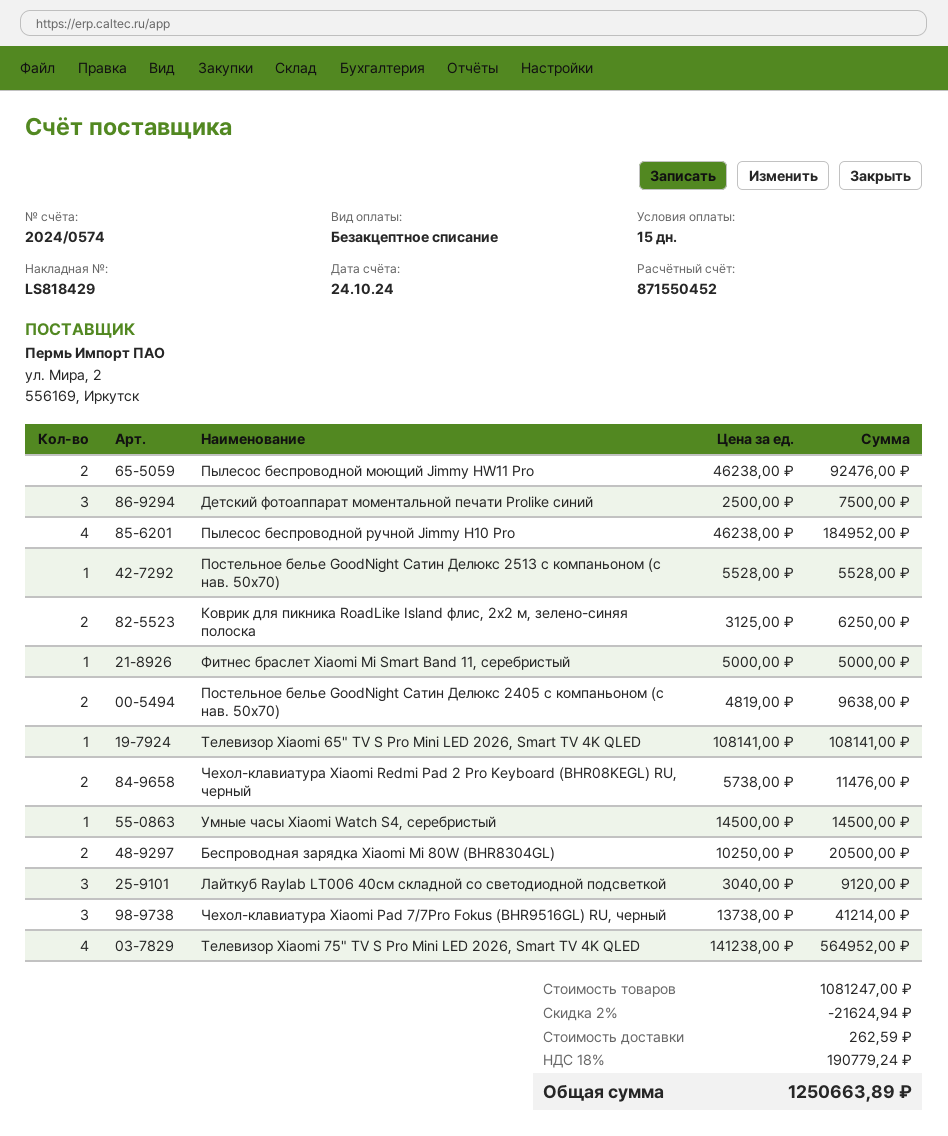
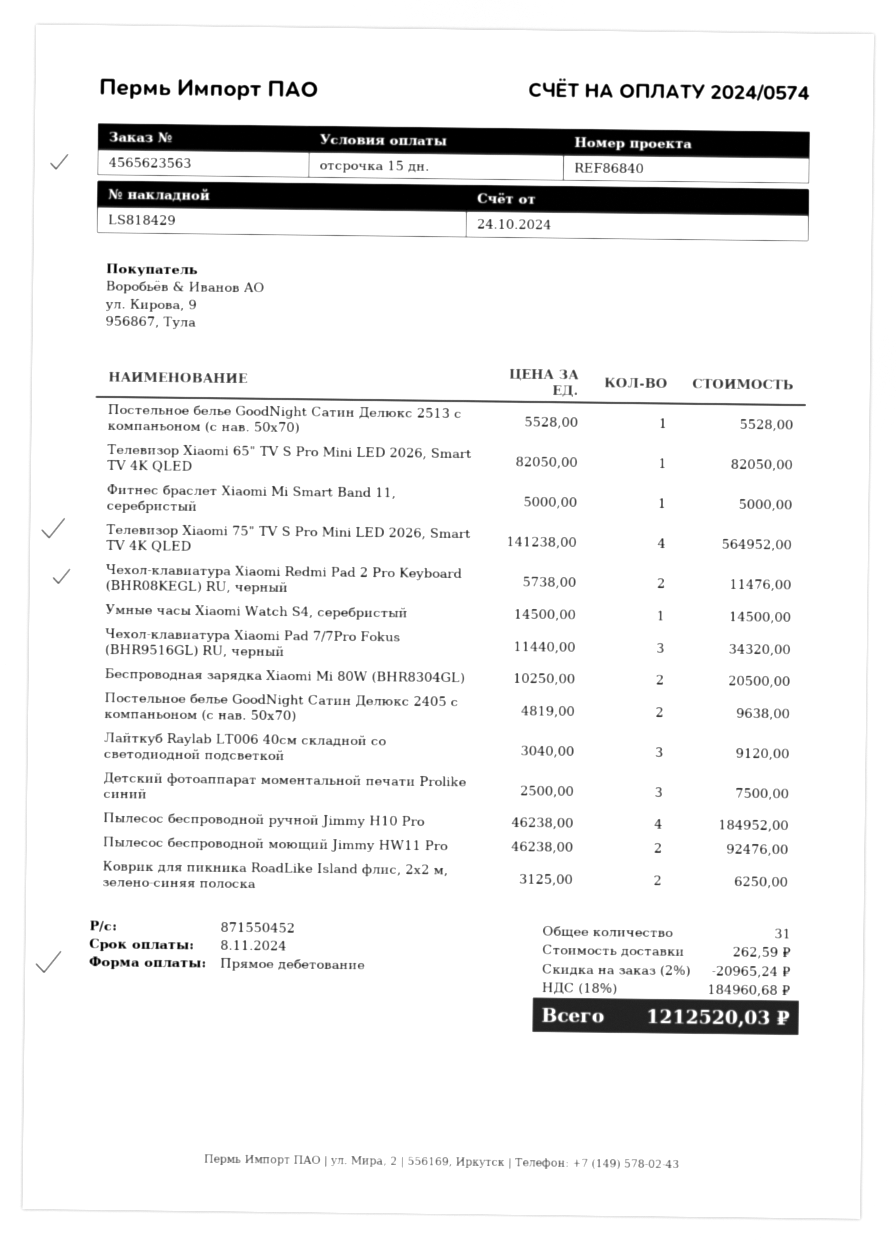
Телевизор Xiaomi 65" TV S Pro Mini LED 2026, Smart TV 4K QLED: 1 x 108141.00 = 108141.00 -> 1 x 82050.00 = 82050.00
Чехол-клавиатура Xiaomi Pad 7/7Pro Fokus (BHR9516GL) RU, черный: 3 x 13738.00 = 41214.00 -> 3 x 11440.00 = 34320.00
discount: 2% = 21624.94 -> 2% = 20965.24
tax: 18% = 190779.24 -> 18% = 184960.68
total: 1250663.89 -> 1212520.03

